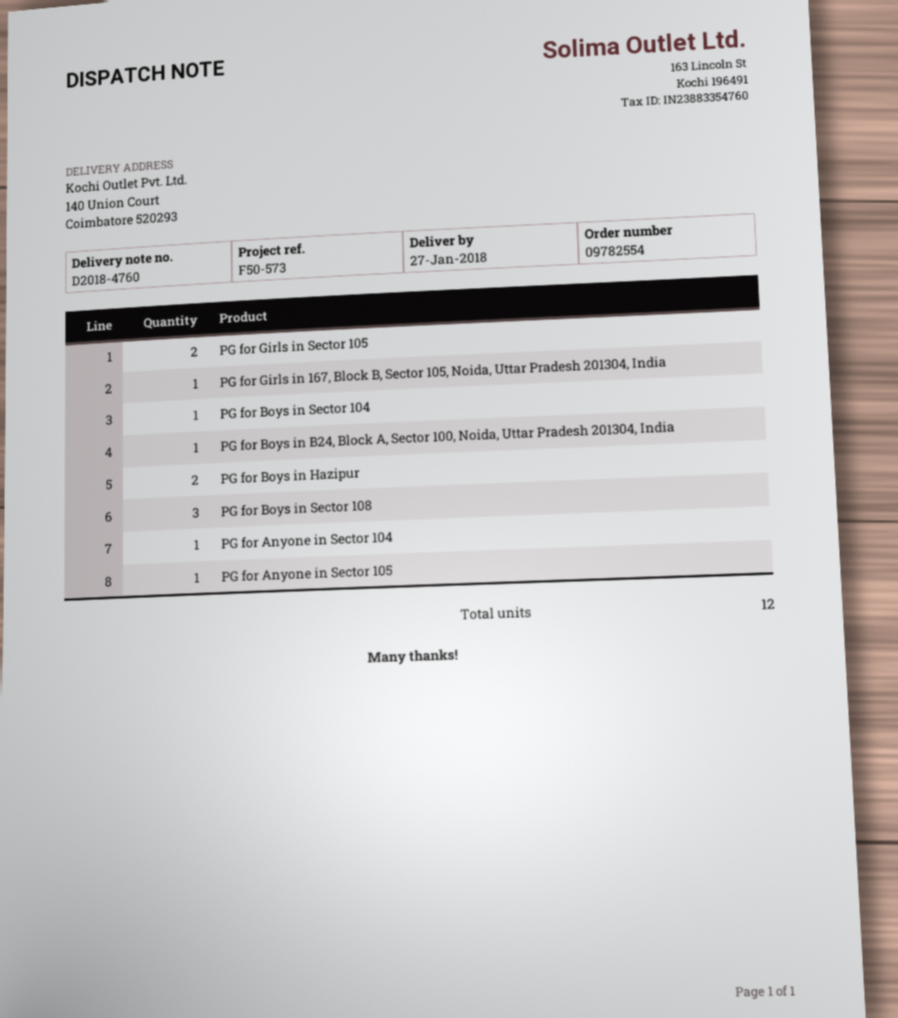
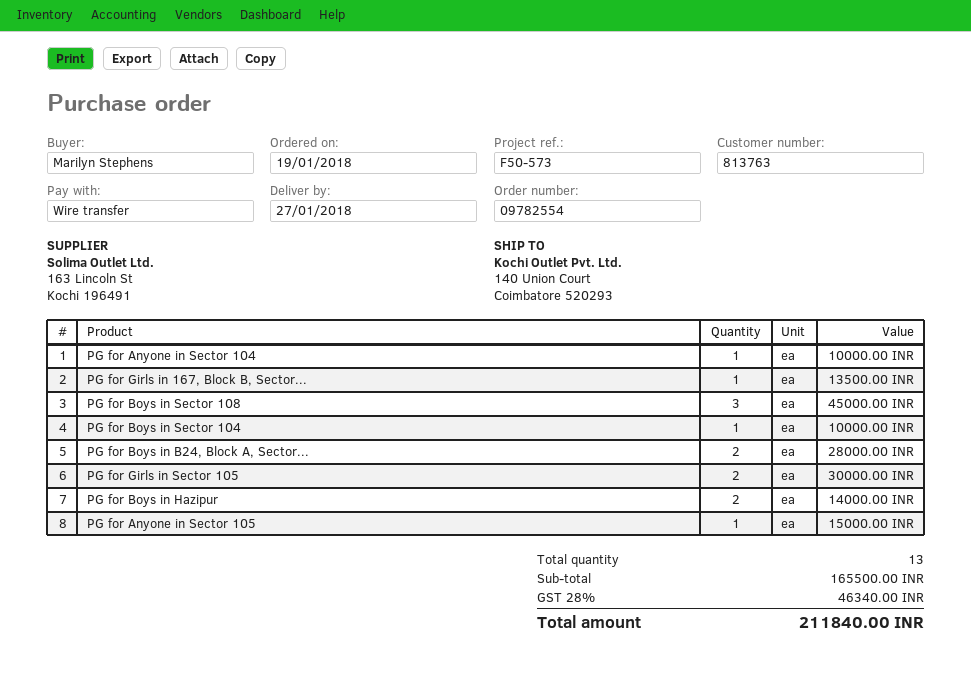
PG for Boys in B24, Block A, Sector 100, Noida, Uttar Pradesh 201304, India: 1 -> 2
total quantity: 12 -> 13

